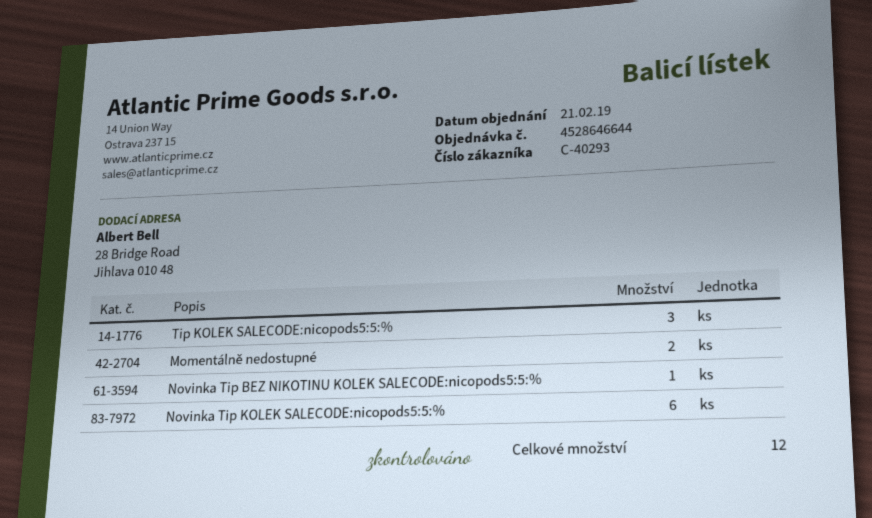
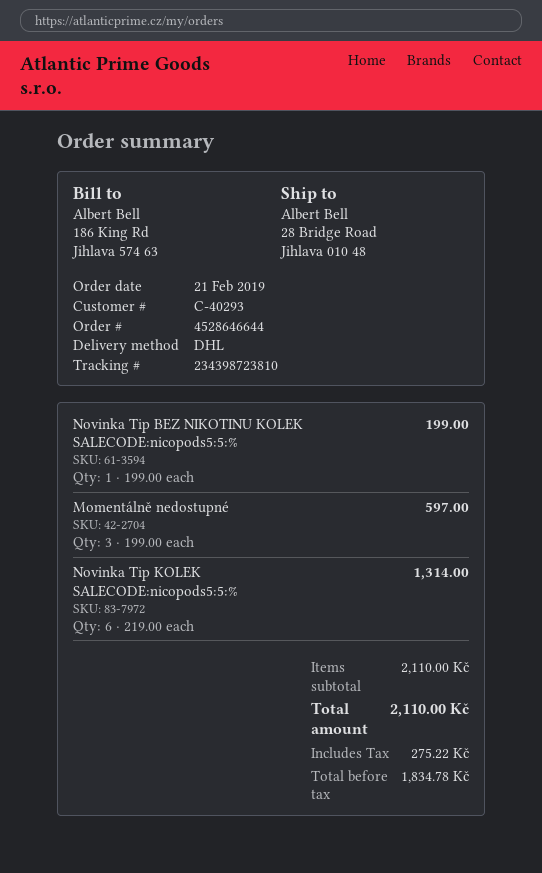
Tip KOLEK SALECODE:nicopods5:5:%: 3 -> none
Momentálně nedostupné: 2 -> 3

